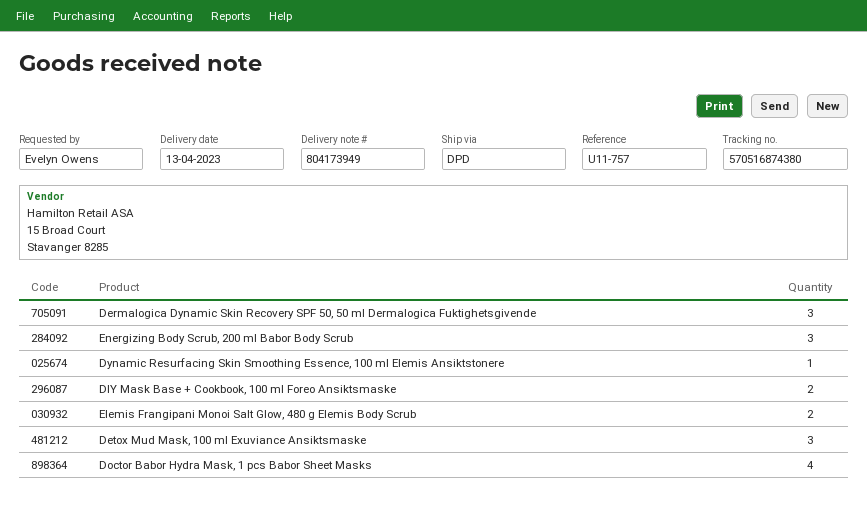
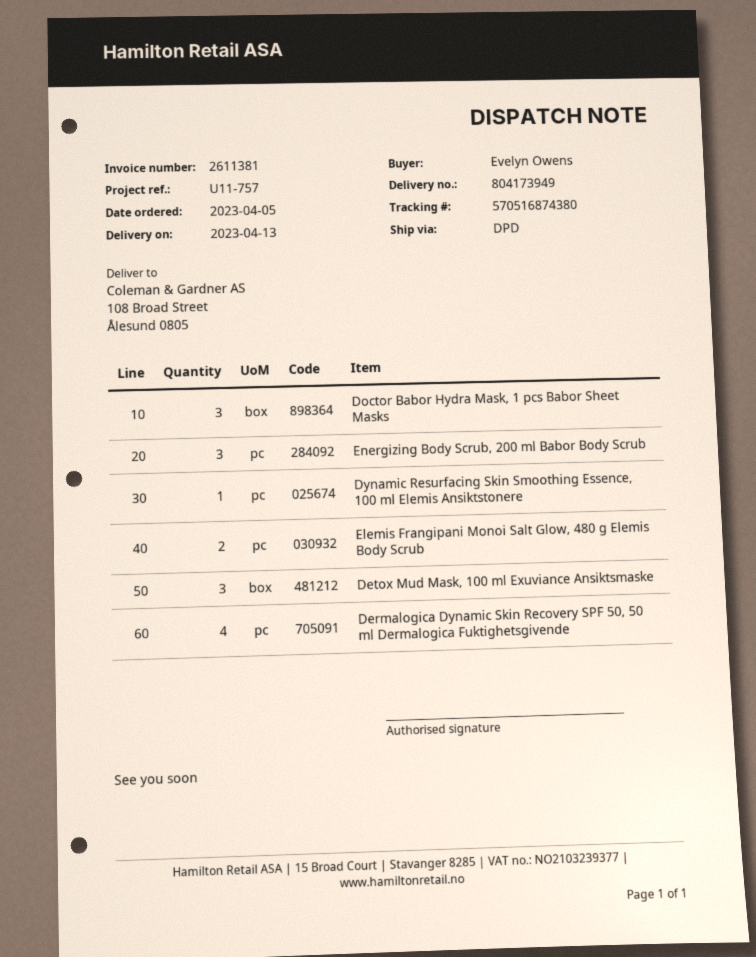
Dermalogica Dynamic Skin Recovery SPF 50, 50 ml Dermalogica Fuktighetsgivende: 3 -> 4
DIY Mask Base + Cookbook, 100 ml Foreo Ansiktsmaske: 2 -> none
Doctor Babor Hydra Mask, 1 pcs Babor Sheet Masks: 4 -> 3

